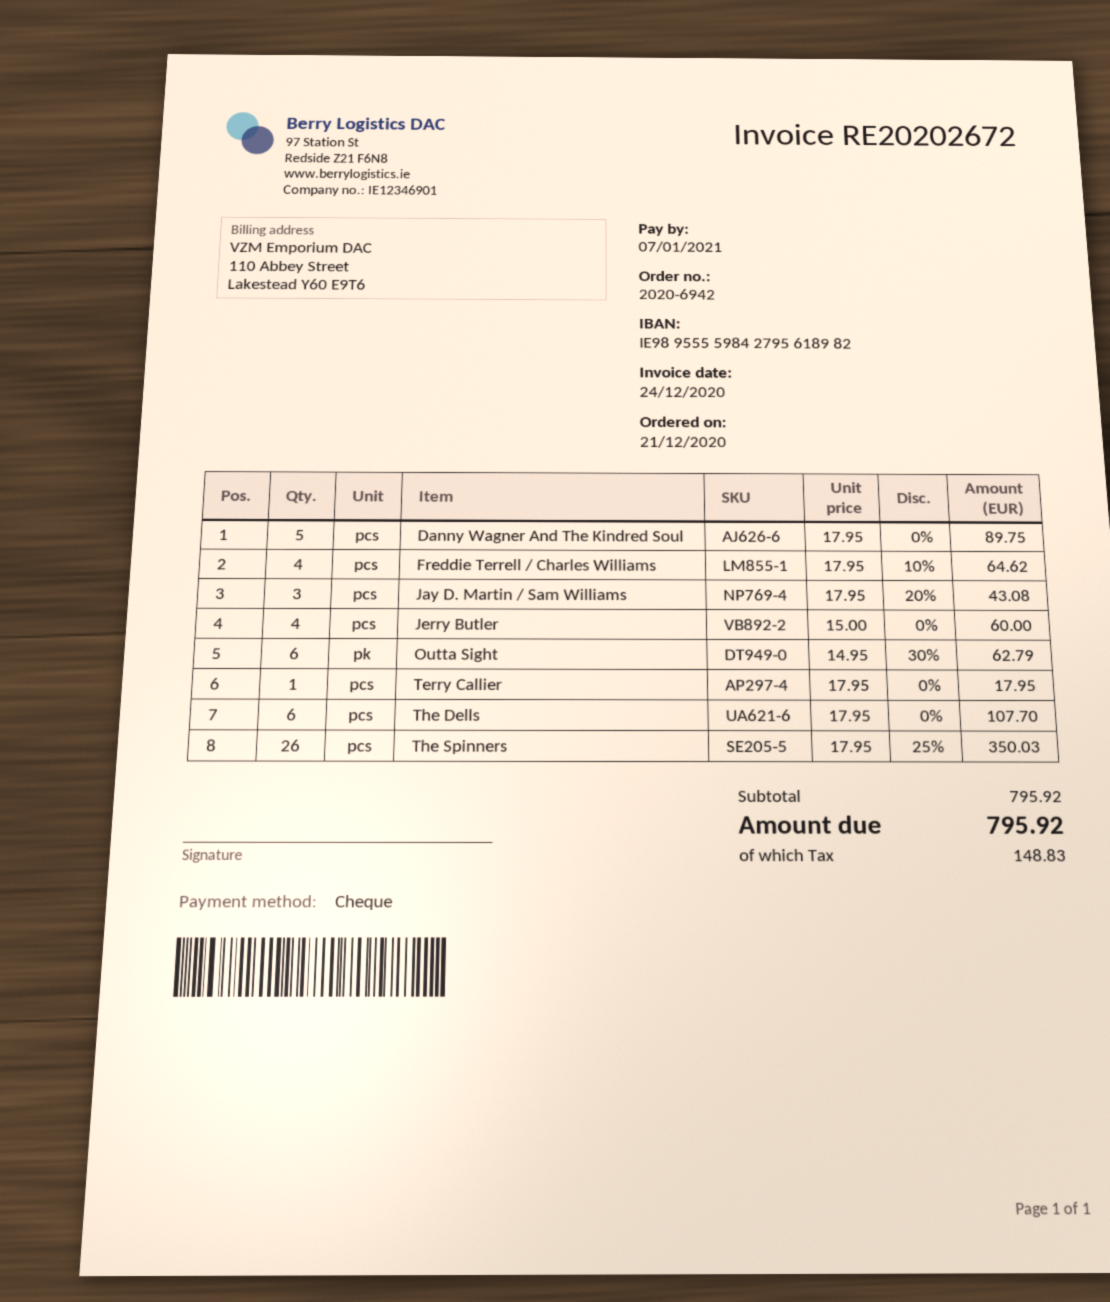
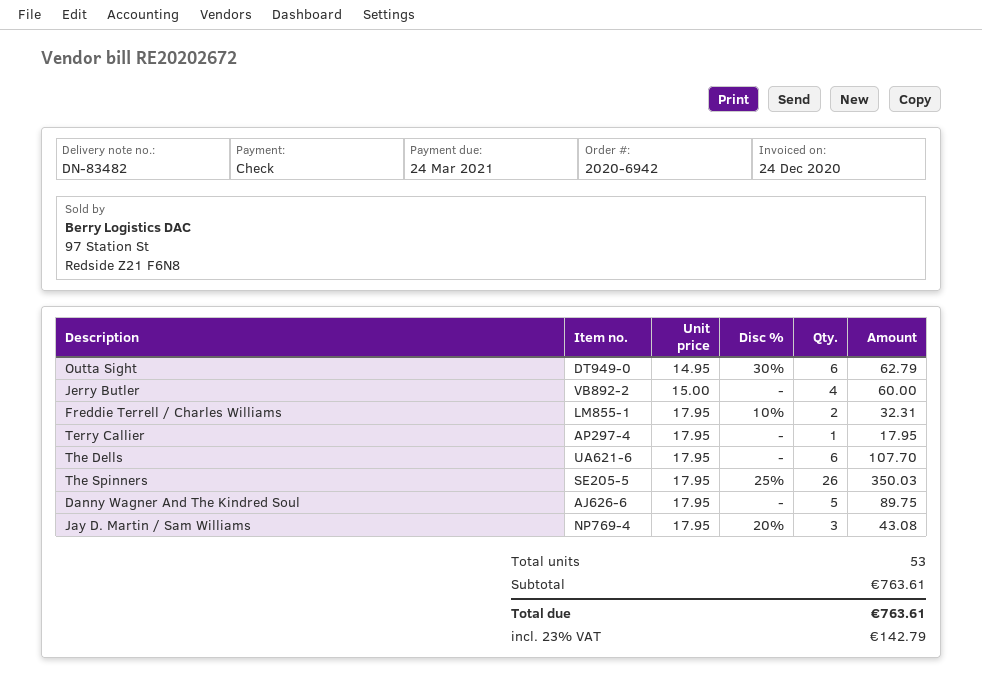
due date: 2021-01-07 -> 2021-03-24
Freddie Terrell / Charles Williams: 4 x 17.95 - 10% = 64.62 -> 2 x 17.95 - 10% = 32.31
subtotal: 795.92 -> 763.61
tax: 148.83 -> 142.79
total: 795.92 -> 763.61

